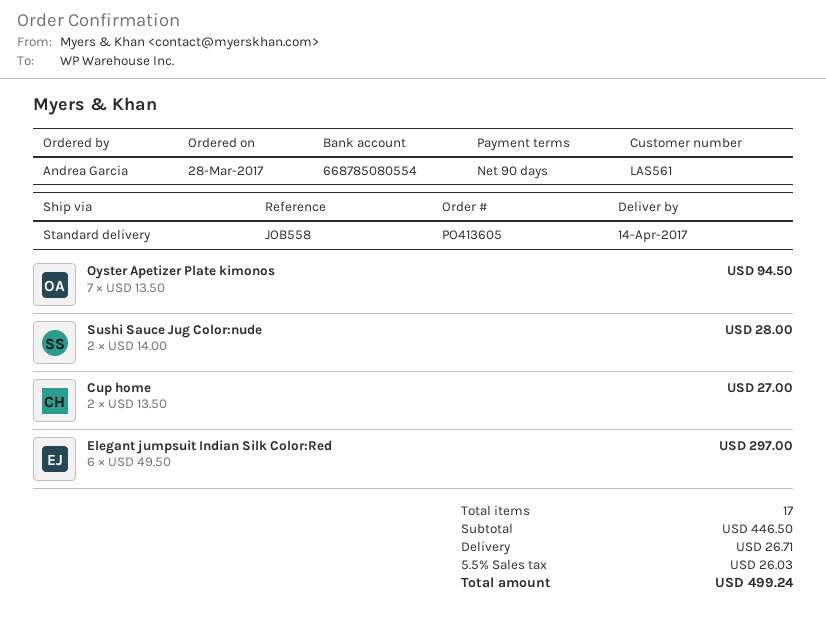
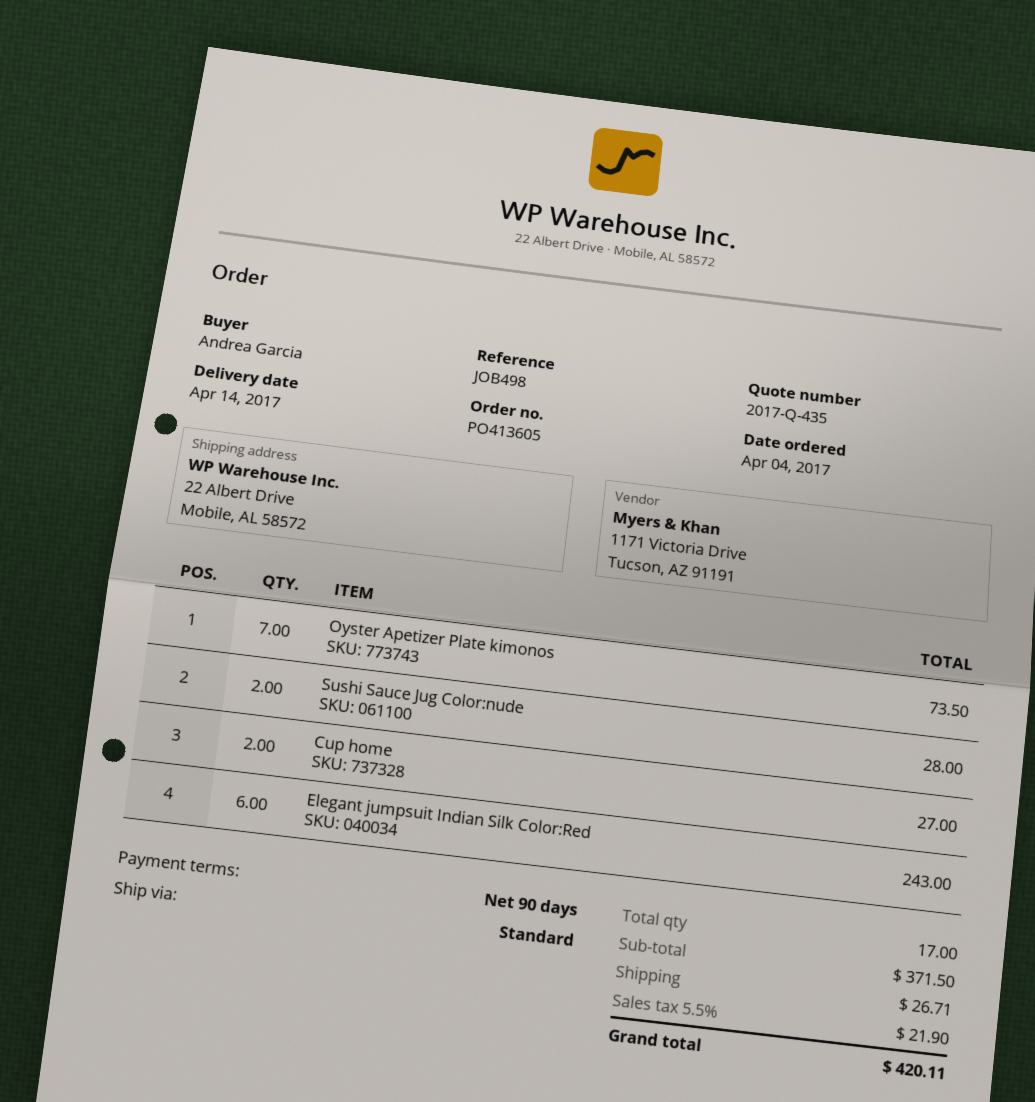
order date: 2017-03-28 -> 2017-04-04
reference: JOB558 -> JOB498
Oyster Apetizer Plate kimonos: 7 for 94.50 -> 7 for 73.50
Elegant jumpsuit Indian Silk Color:Red: 6 for 297.00 -> 6 for 243.00
subtotal: 446.50 -> 371.50
tax: 5.5% = 26.03 -> 5.5% = 21.90
total: 499.24 -> 420.11

